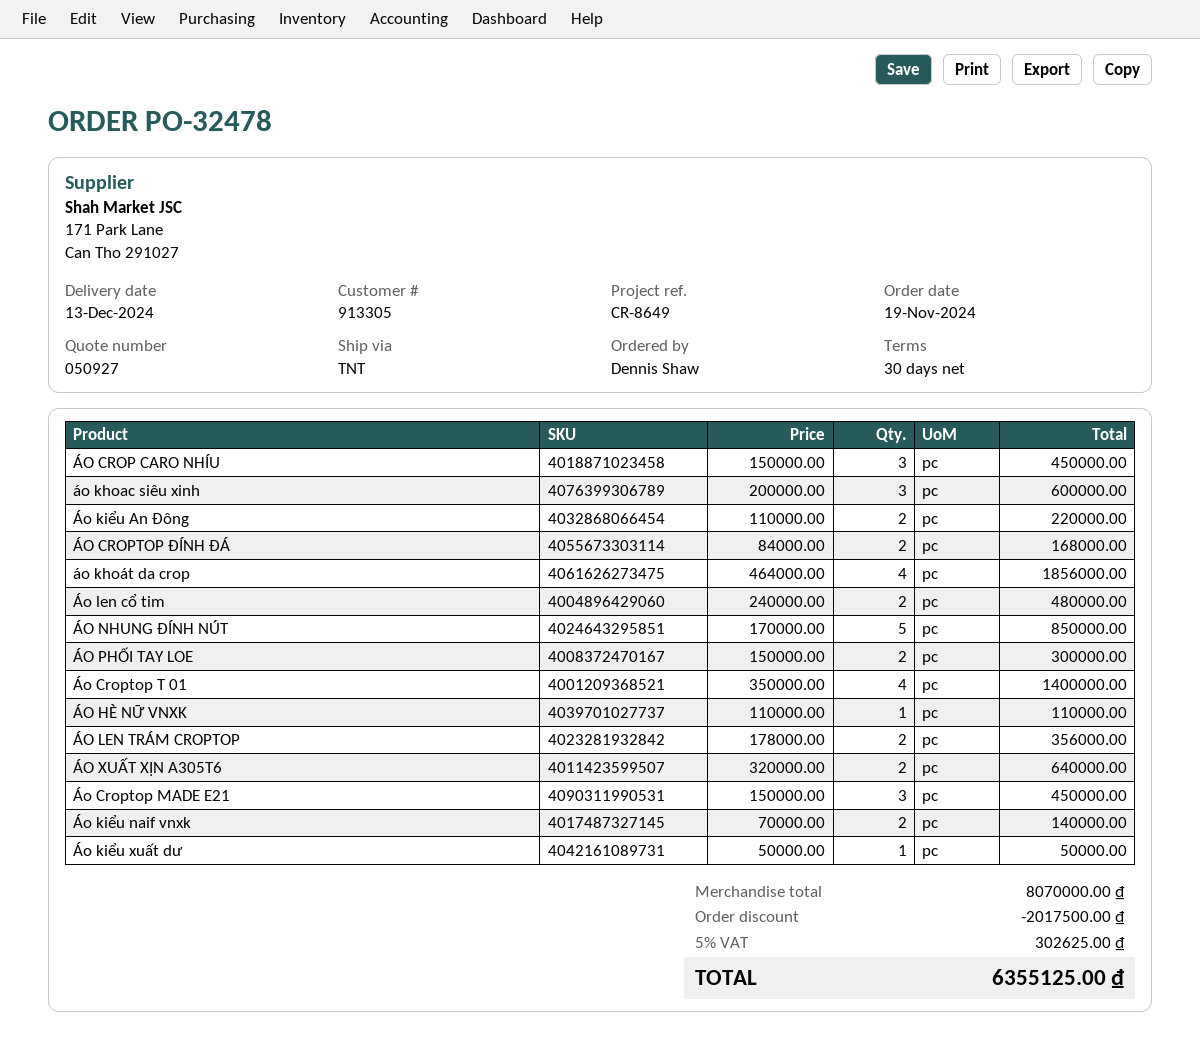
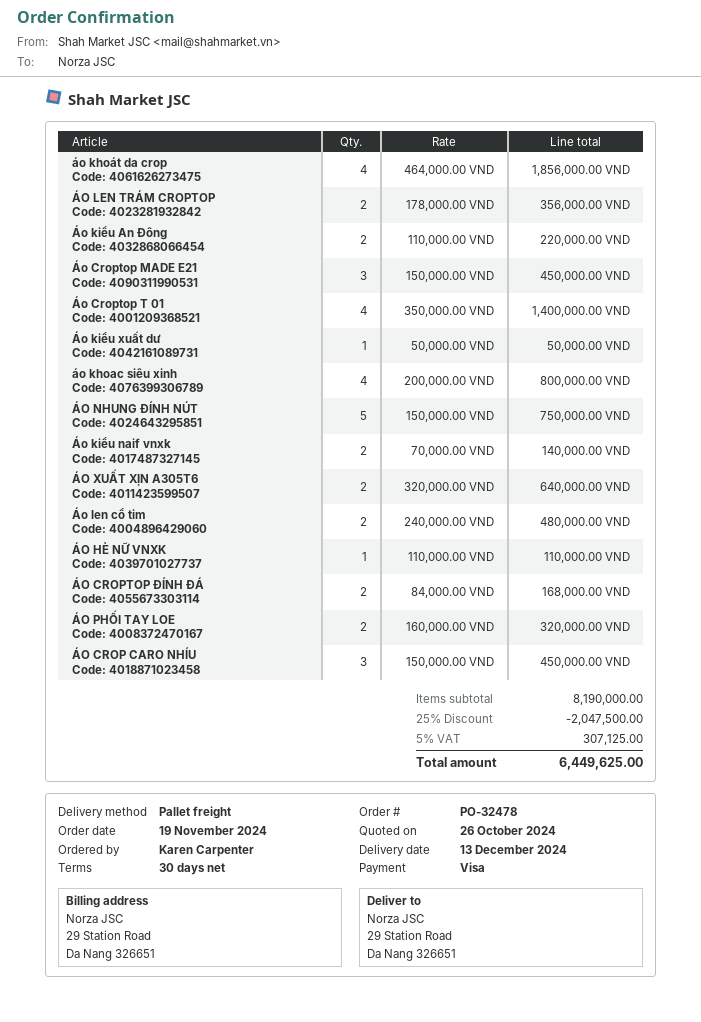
ordered by: Dennis Shaw -> Karen Carpenter
shipping method: TNT -> pallet freight
áo khoac siêu xinh: 3 x 200000.00 = 600000.00 -> 4 x 200000.00 = 800000.00
ÁO NHUNG ĐÍNH NÚT: 5 x 170000.00 = 850000.00 -> 5 x 150000.00 = 750000.00
ÁO PHỐI TAY LOE: 2 x 150000.00 = 300000.00 -> 2 x 160000.00 = 320000.00
subtotal: 8070000.00 -> 8190000.00
discount: 2017500.00 -> 2047500.00
tax: 5% = 302625.00 -> 5% = 307125.00
total: 6355125.00 -> 6449625.00

